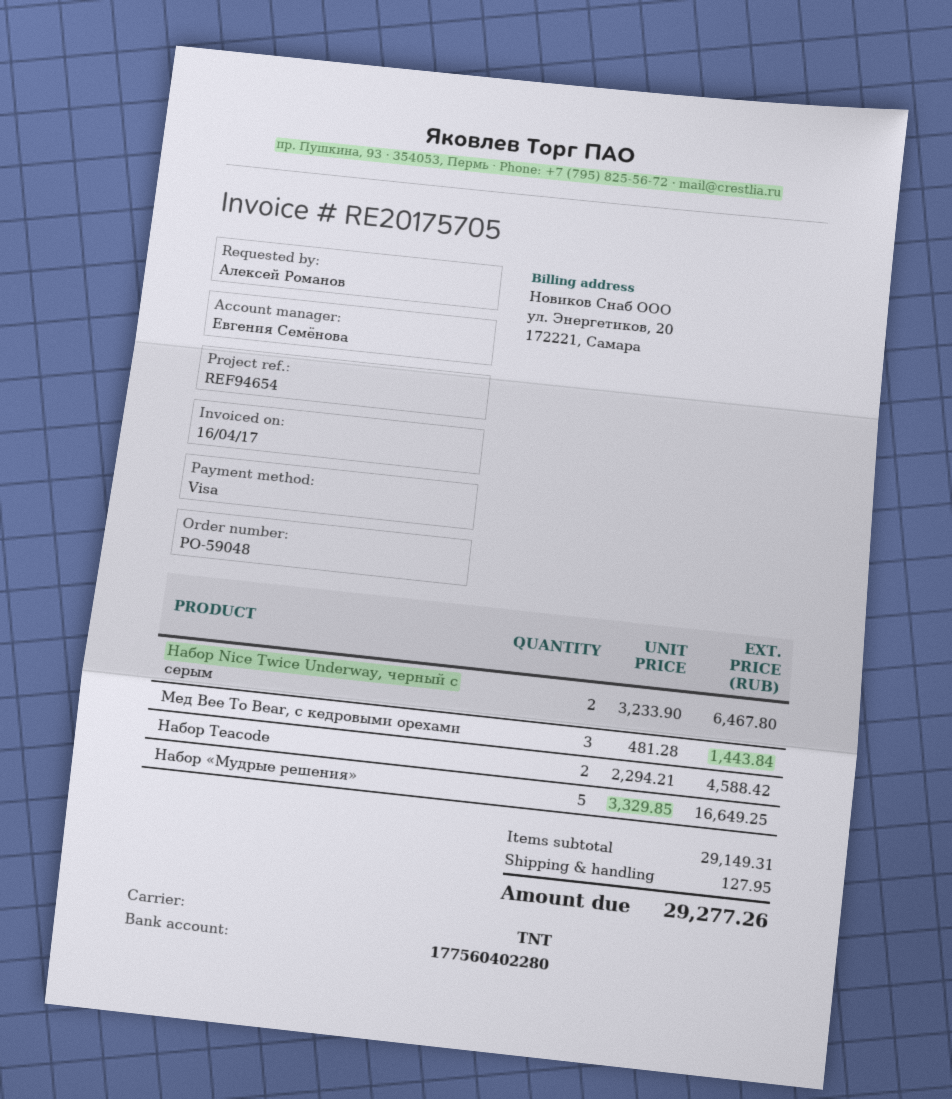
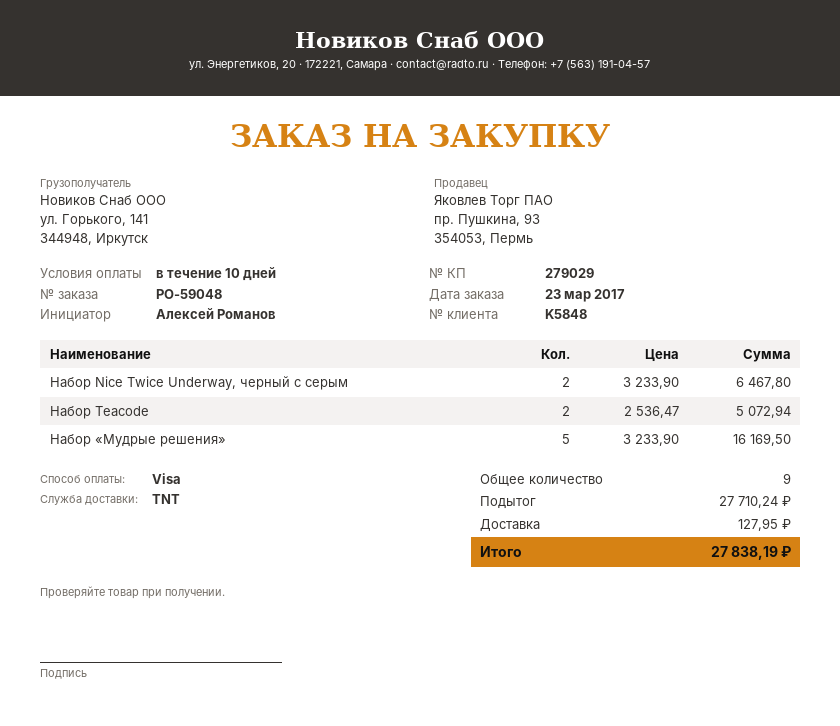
Мед Bee To Bear, с кедровыми орехами: 3 x 481.28 = 1443.84 -> none
Набор Teacode: 2 x 2294.21 = 4588.42 -> 2 x 2536.47 = 5072.94
Набор «Мудрые решения»: 5 x 3329.85 = 16649.25 -> 5 x 3233.90 = 16169.50
subtotal: 29149.31 -> 27710.24
total: 29277.26 -> 27838.19

